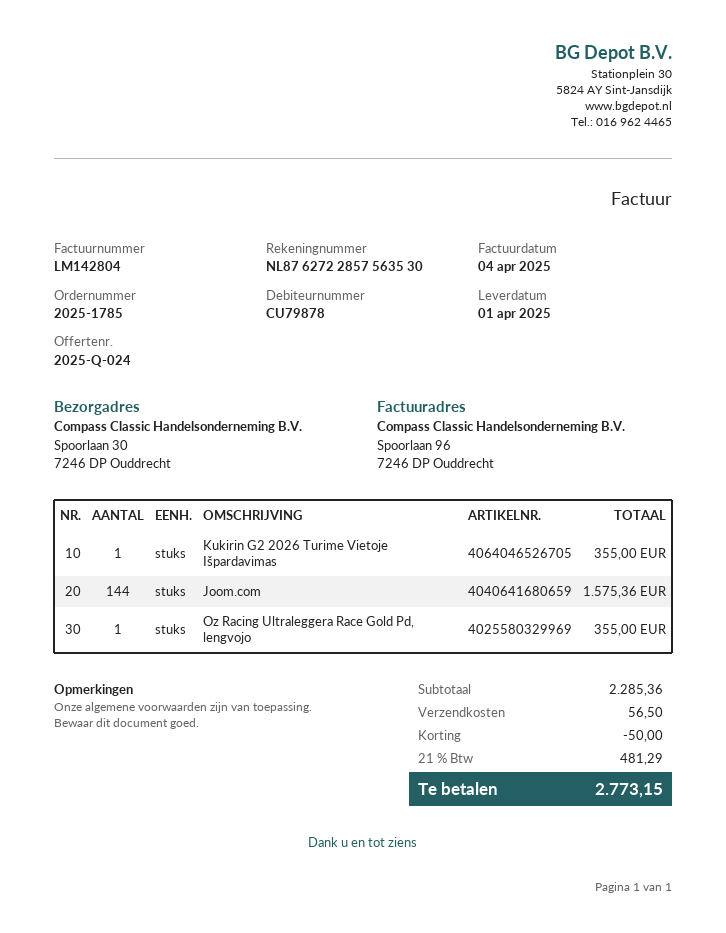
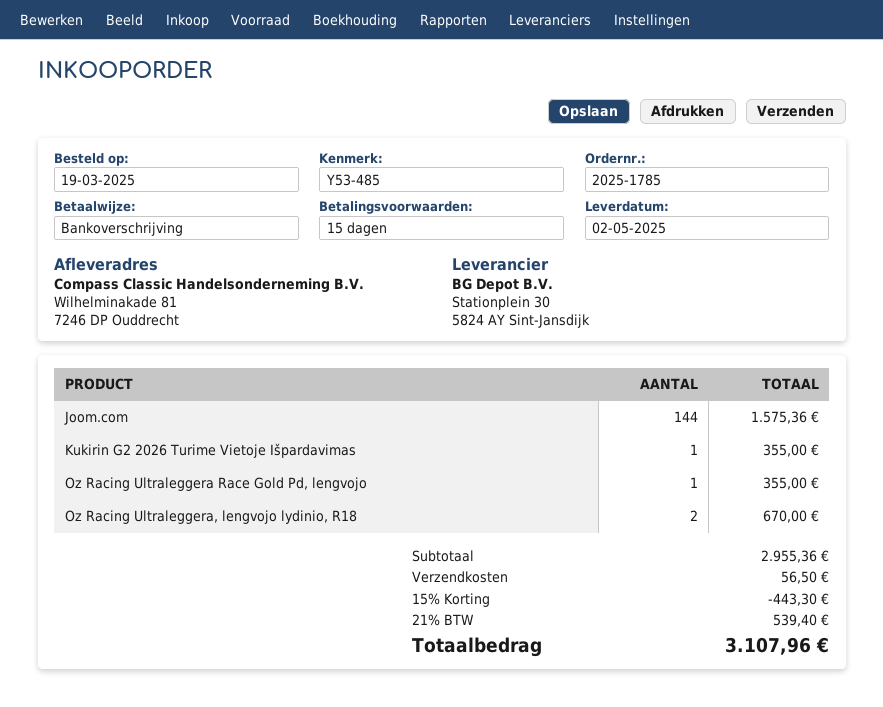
delivery date: 2025-04-01 -> 2025-05-02
ship to: Spoorlaan 30, 7246 DP Ouddrecht -> Wilhelminakade 81, 7246 DP Ouddrecht
Oz Racing Ultraleggera, lengvojo lydinio, R18: none -> 2 for 670.00
subtotal: 2285.36 -> 2955.36
discount: 50.00 -> 443.30
tax: 21% = 481.29 -> 21% = 539.40
total: 2773.15 -> 3107.96

